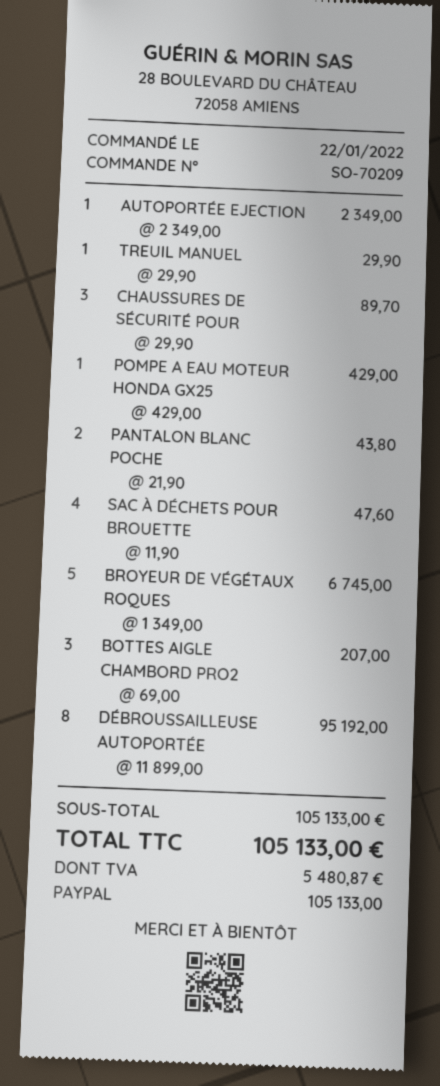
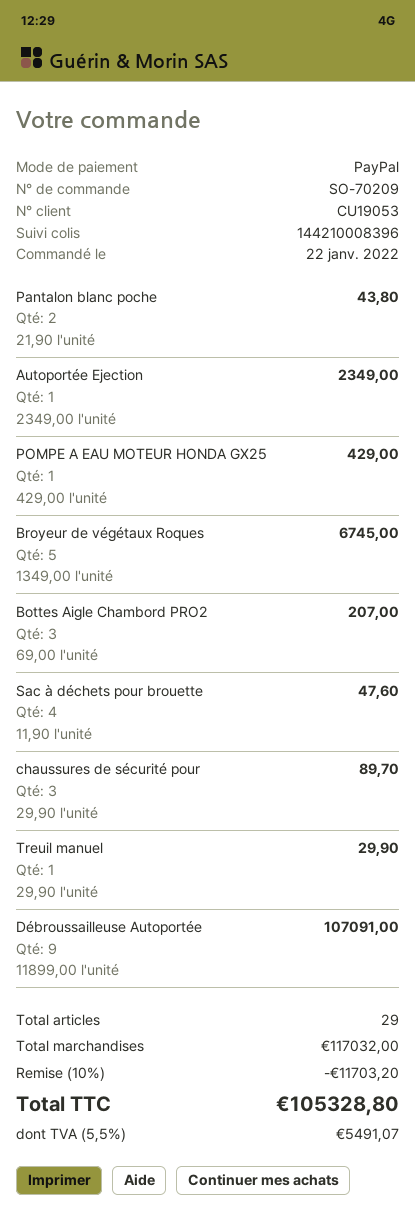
DÉBROUSSAILLEUSE AUTOPORTÉE: 8 x 11899.00 = 95192.00 -> 9 x 11899.00 = 107091.00
subtotal: 105133.00 -> 117032.00
discount: none -> 10% = 11703.20
tax: 5480.87 -> 5491.07
total: 105133.00 -> 105328.80

